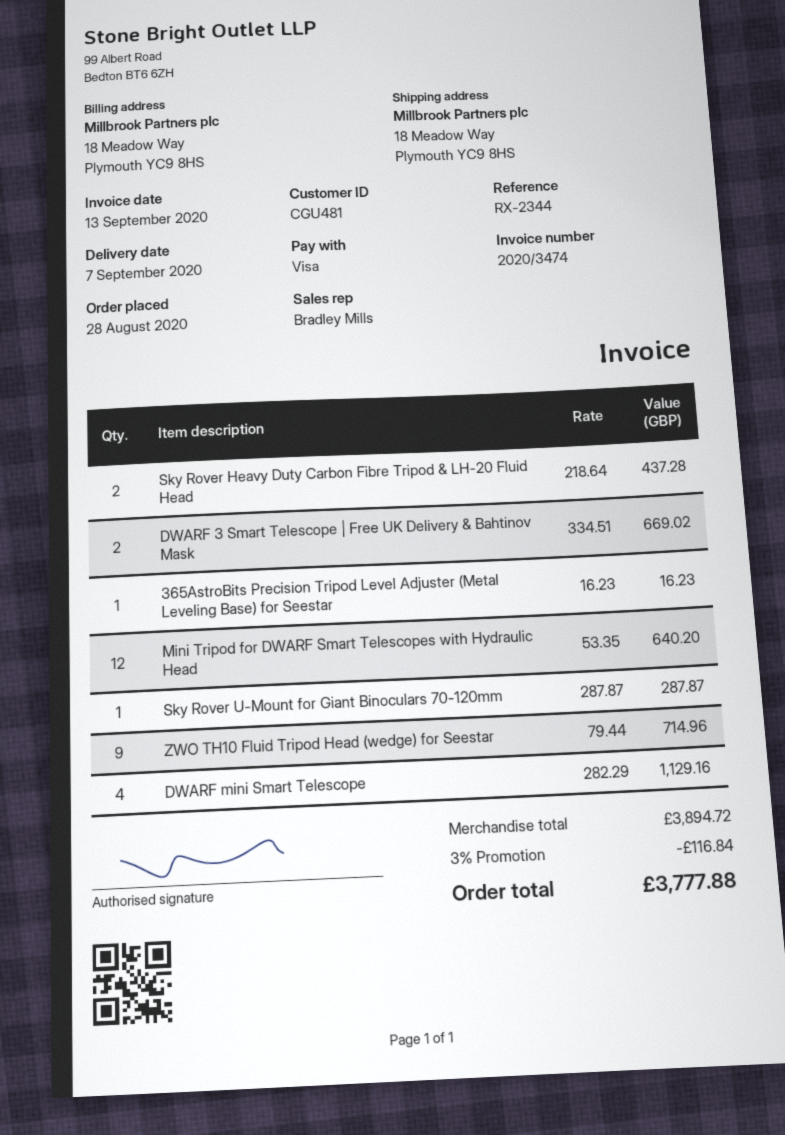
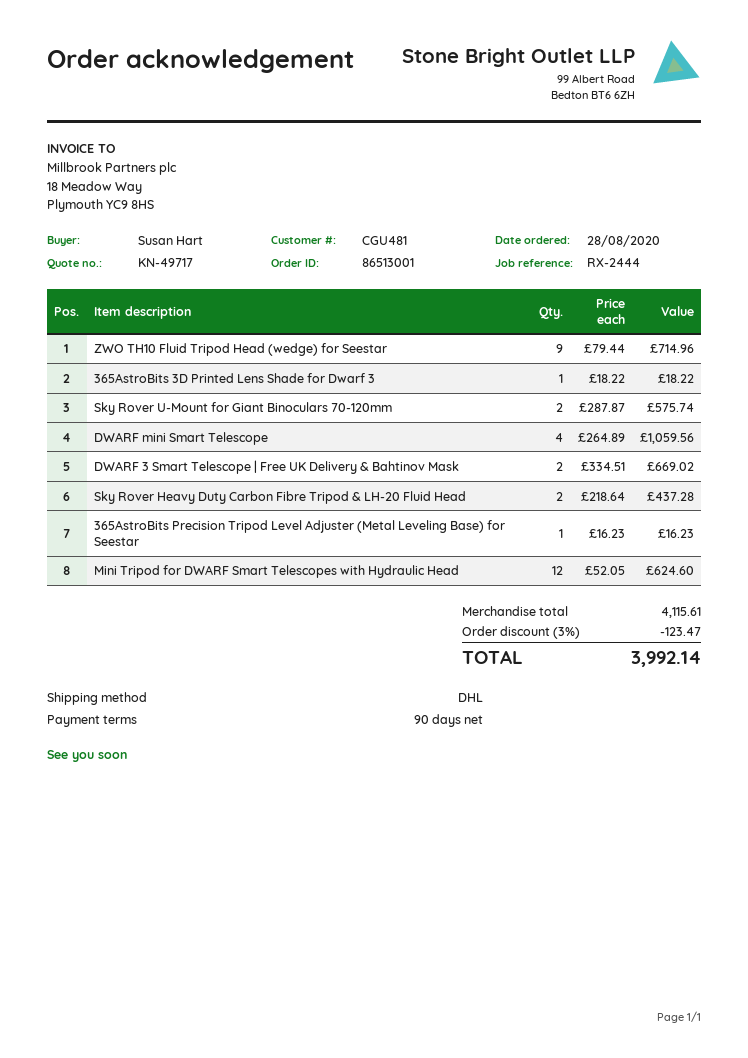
reference: RX-2344 -> RX-2444
Mini Tripod for DWARF Smart Telescopes with Hydraulic Head: 12 x 53.35 = 640.20 -> 12 x 52.05 = 624.60
Sky Rover U-Mount for Giant Binoculars 70-120mm: 1 x 287.87 = 287.87 -> 2 x 287.87 = 575.74
DWARF mini Smart Telescope: 4 x 282.29 = 1129.16 -> 4 x 264.89 = 1059.56
365AstroBits 3D Printed Lens Shade for Dwarf 3: none -> 1 x 18.22 = 18.22
subtotal: 3894.72 -> 4115.61
discount: 3% = 116.84 -> 3% = 123.47
total: 3777.88 -> 3992.14

